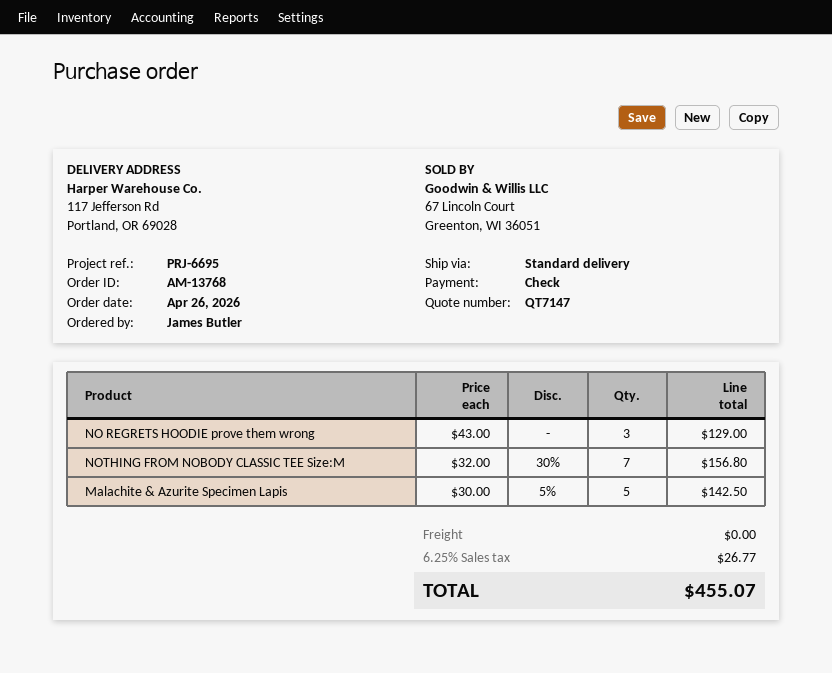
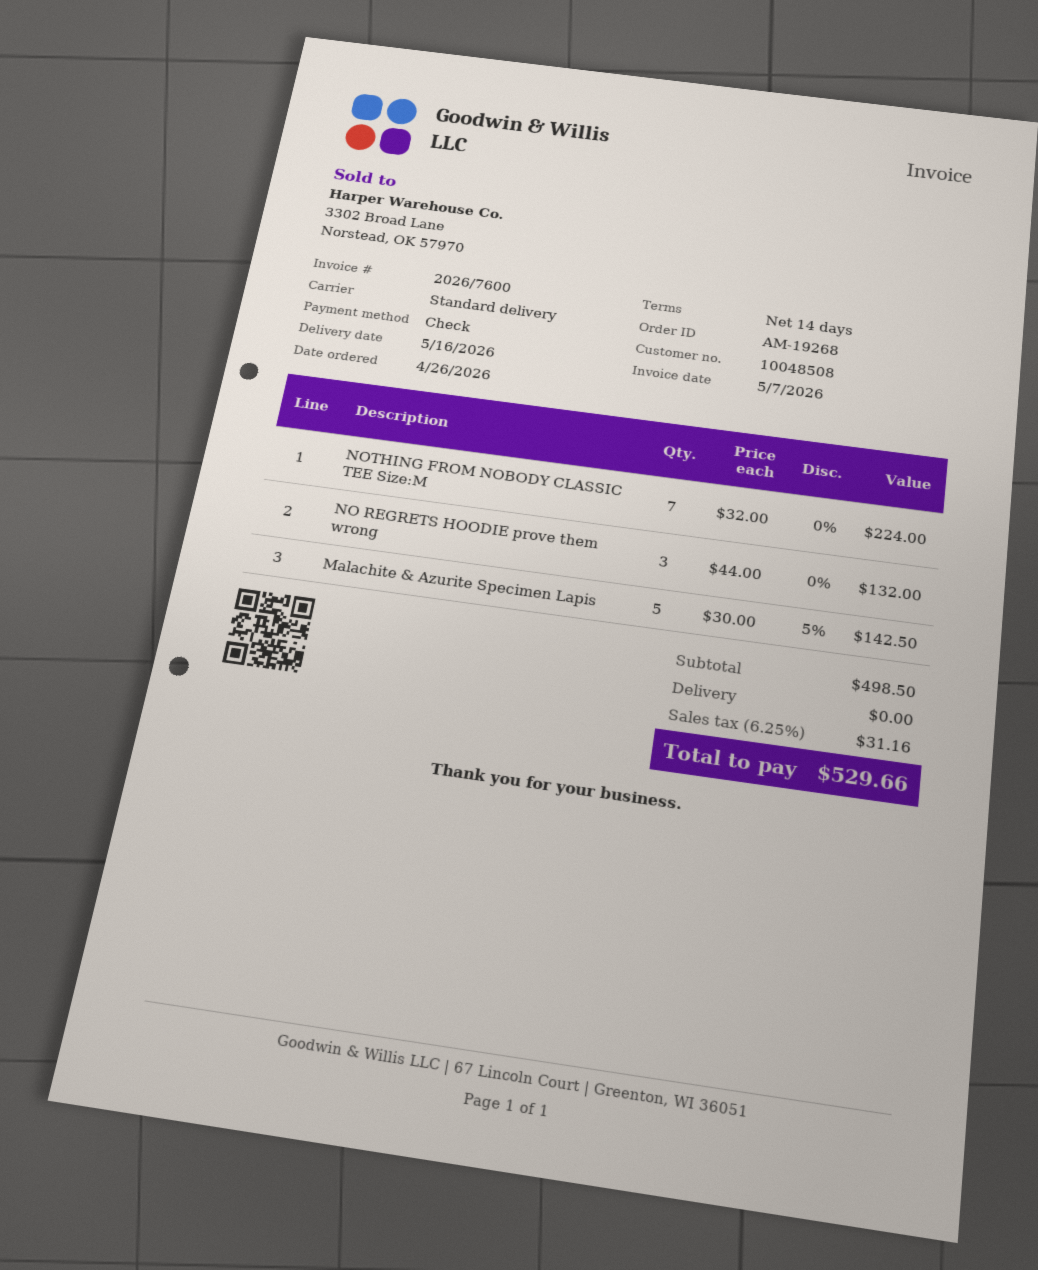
order number: AM-13768 -> AM-19268
NO REGRETS HOODIE prove them wrong: 3 x 43.00 = 129.00 -> 3 x 44.00 = 132.00
NOTHING FROM NOBODY CLASSIC TEE Size:M: 7 x 32.00 - 30% = 156.80 -> 7 x 32.00 = 224.00
tax: 6.25% = 26.77 -> 6.25% = 31.16
total: 455.07 -> 529.66

